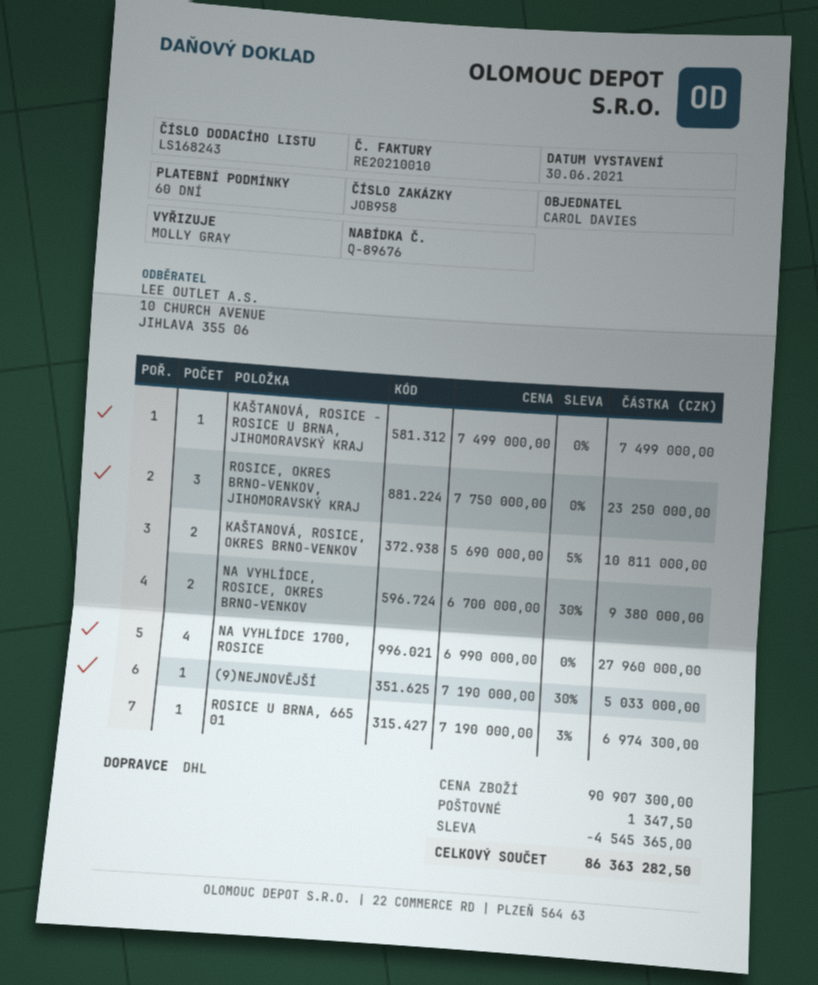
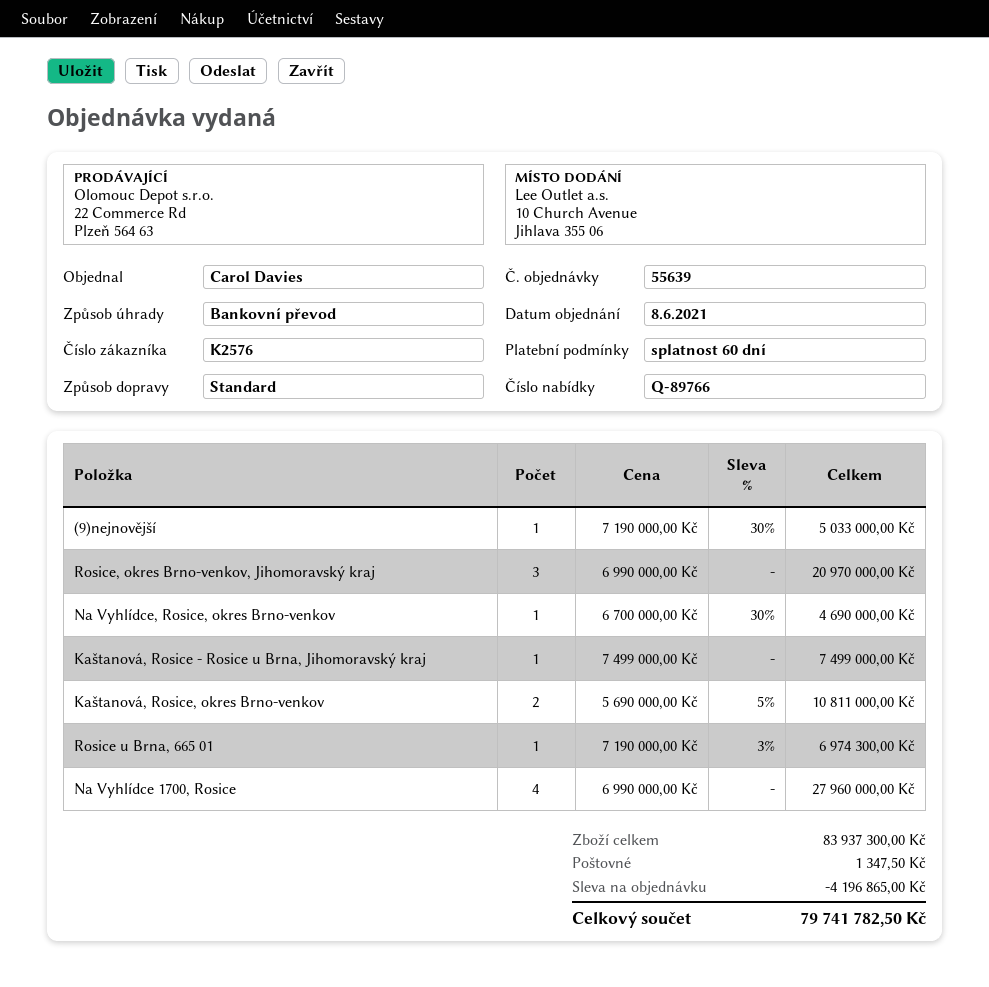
quote number: Q-89676 -> Q-89766
shipping method: DHL -> standard
ROSICE, OKRES BRNO-VENKOV, JIHOMORAVSKÝ KRAJ: 3 x 7750000.00 = 23250000.00 -> 3 x 6990000.00 = 20970000.00
NA VYHLÍDCE, ROSICE, OKRES BRNO-VENKOV: 2 x 6700000.00 - 30% = 9380000.00 -> 1 x 6700000.00 - 30% = 4690000.00
subtotal: 90907300.00 -> 83937300.00
discount: 4545365.00 -> 4196865.00
total: 86363282.50 -> 79741782.50

